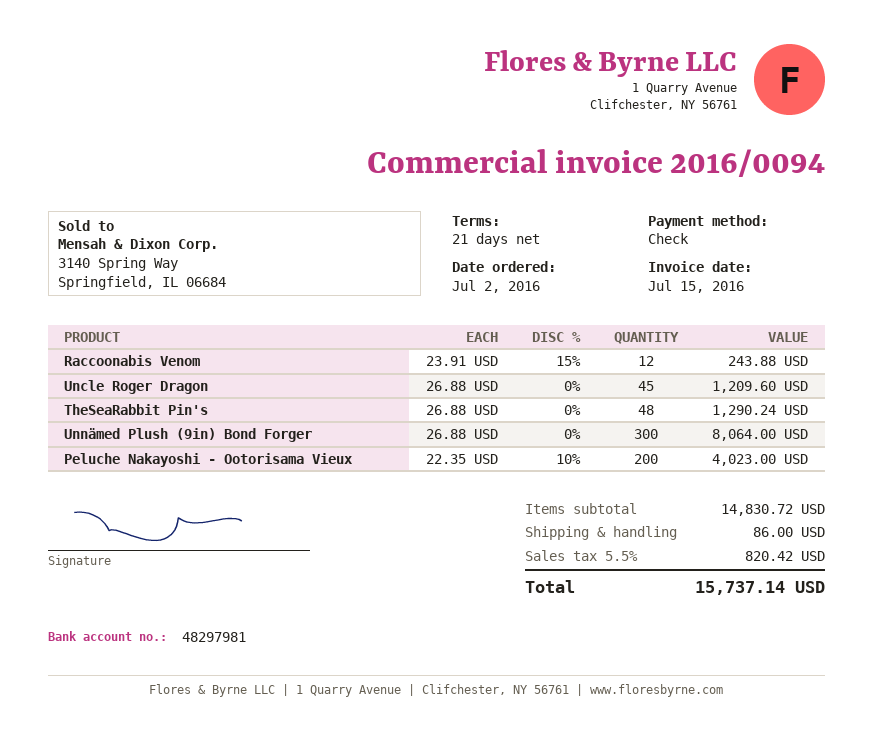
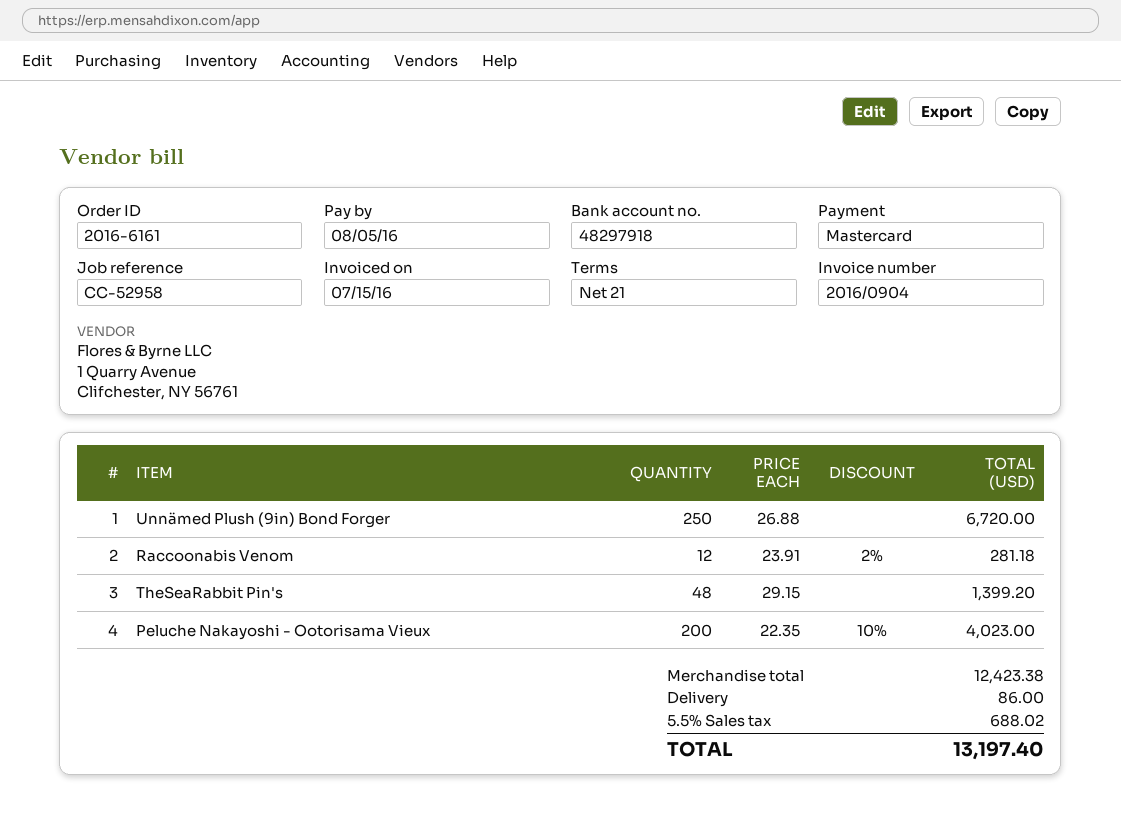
invoice number: 2016/0094 -> 2016/0904
payment method: cheque -> Mastercard
bank account: 48297981 -> 48297918
Raccoonabis Venom: 12 x 23.91 - 15% = 243.88 -> 12 x 23.91 - 2% = 281.18
Uncle Roger Dragon: 45 x 26.88 = 1209.60 -> none
TheSeaRabbit Pin's: 48 x 26.88 = 1290.24 -> 48 x 29.15 = 1399.20
Unnämed Plush (9in) Bond Forger: 300 x 26.88 = 8064.00 -> 250 x 26.88 = 6720.00
subtotal: 14830.72 -> 12423.38
tax: 5.5% = 820.42 -> 5.5% = 688.02
total: 15737.14 -> 13197.40

